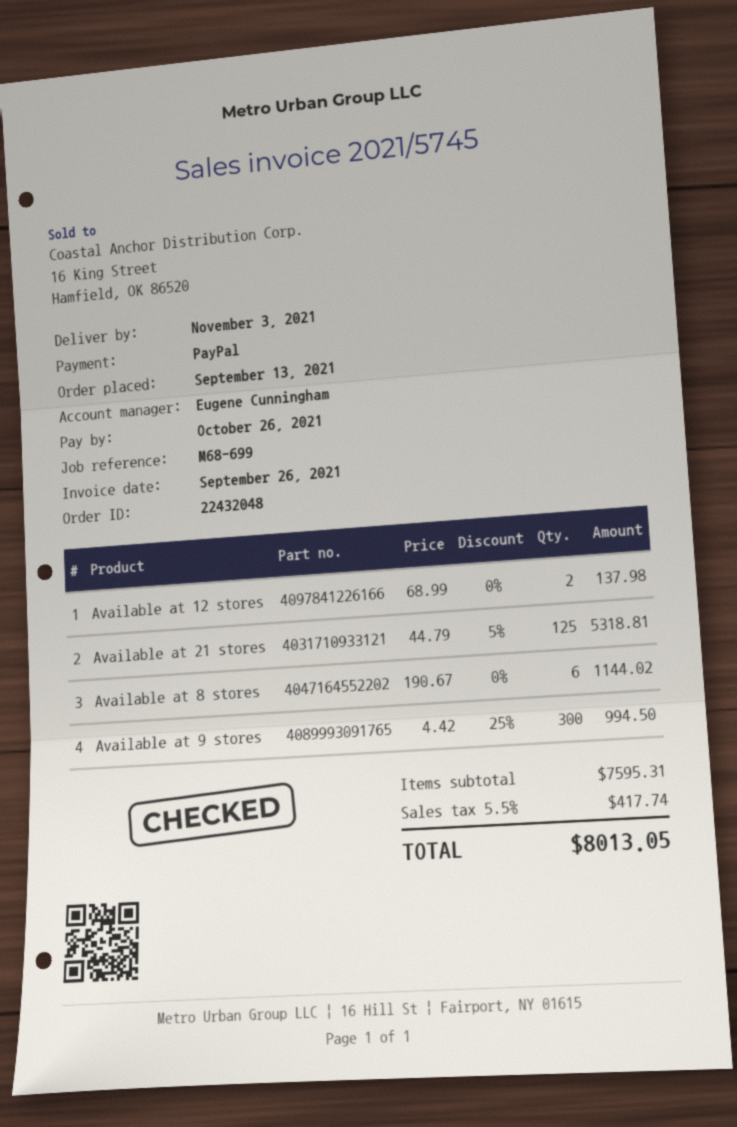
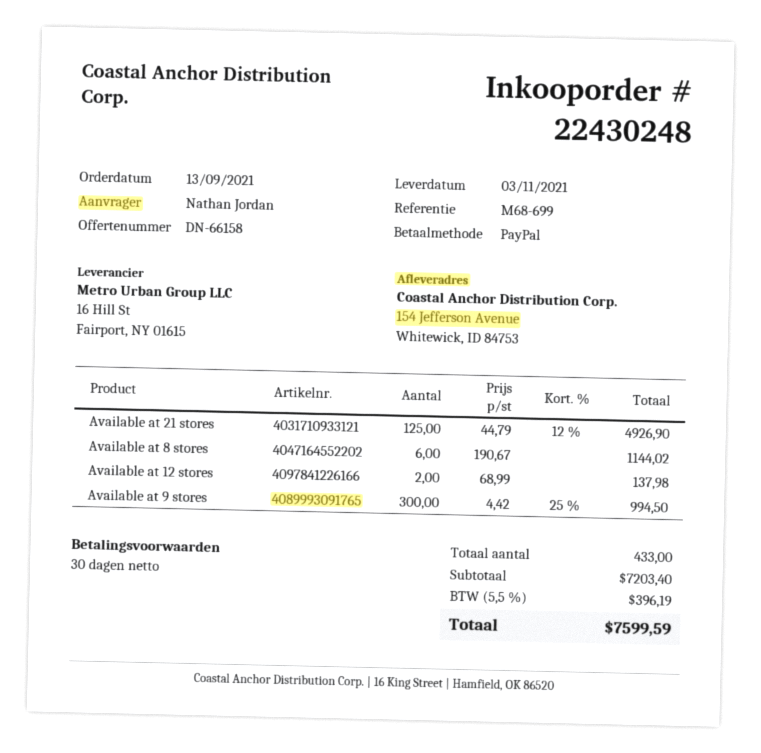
order number: 22432048 -> 22430248
Available at 21 stores: 125 x 44.79 - 5% = 5318.81 -> 125 x 44.79 - 12% = 4926.90
subtotal: 7595.31 -> 7203.40
tax: 5.5% = 417.74 -> 5.5% = 396.19
total: 8013.05 -> 7599.59

